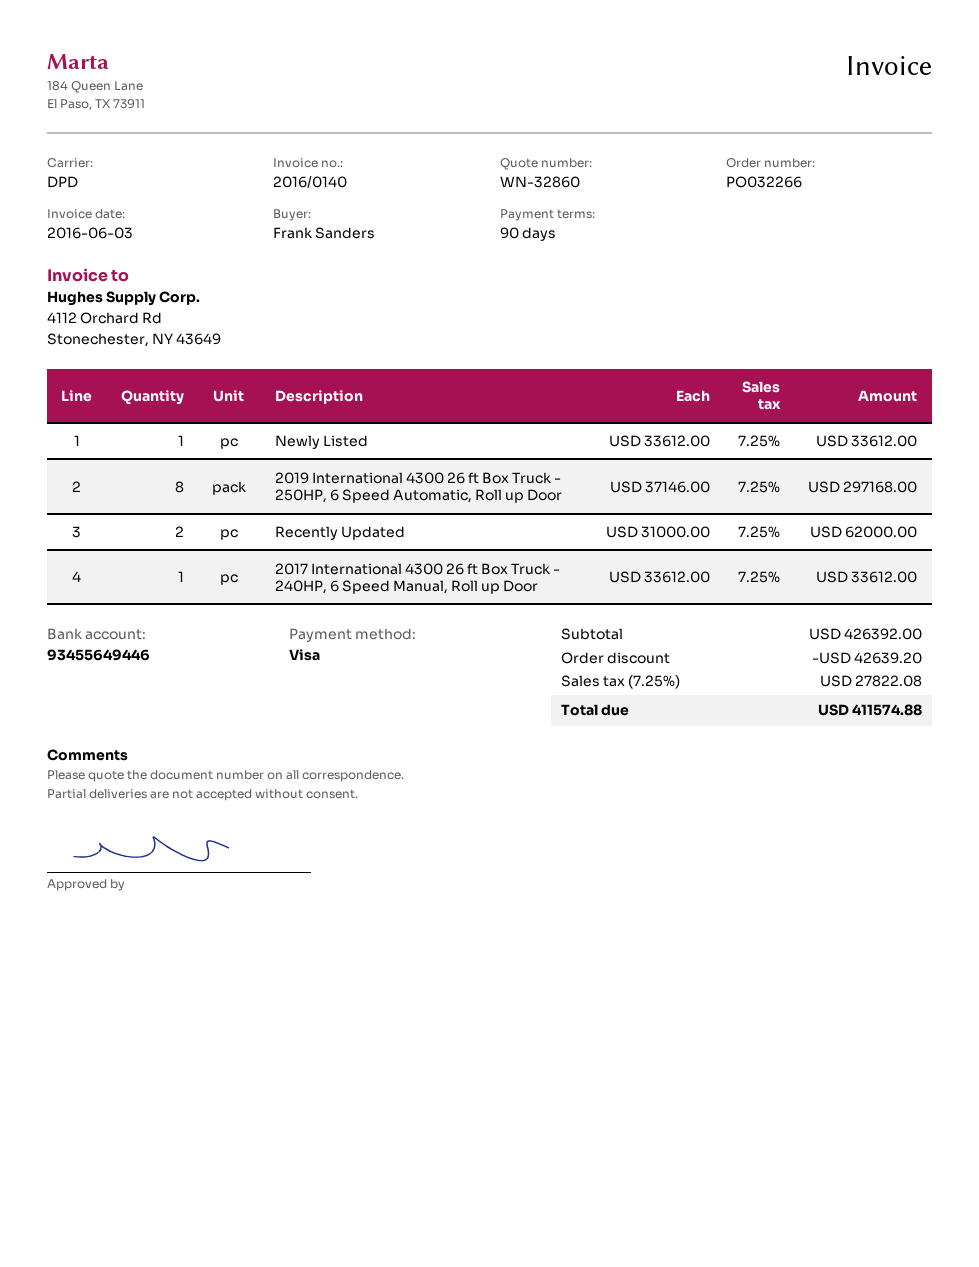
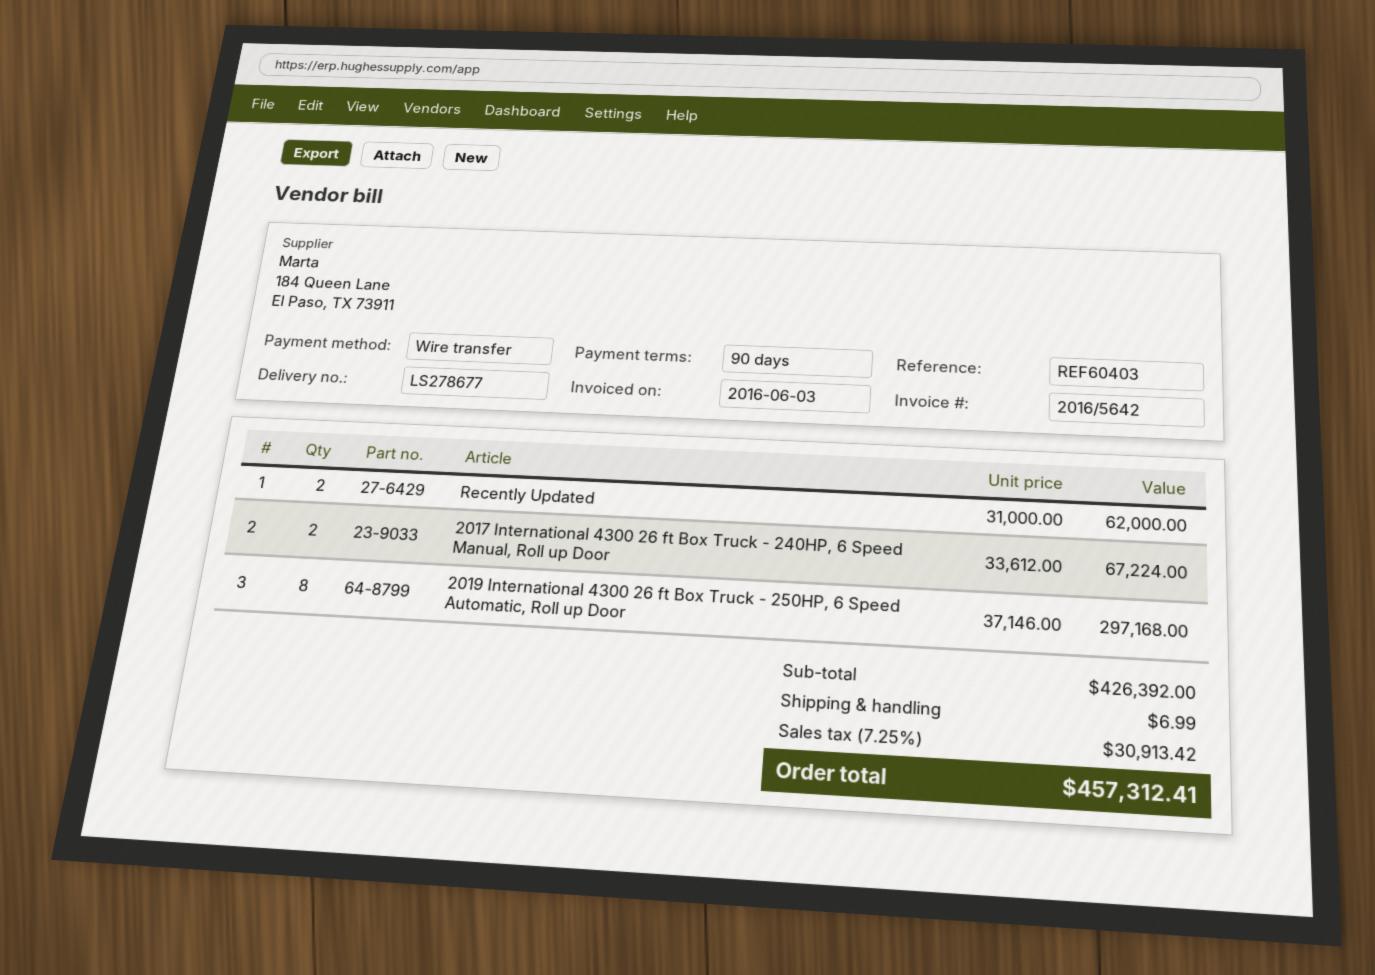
invoice number: 2016/0140 -> 2016/5642
payment method: Visa -> bank transfer
Newly Listed: 1 x 33612.00 = 33612.00 -> none
2017 International 4300 26 ft Box Truck - 240HP, 6 Speed Manual, Roll up Door: 1 x 33612.00 = 33612.00 -> 2 x 33612.00 = 67224.00
discount: 42639.20 -> none
shipping: none -> 6.99
tax: 7.25% = 27822.08 -> 7.25% = 30913.42
total: 411574.88 -> 457312.41

